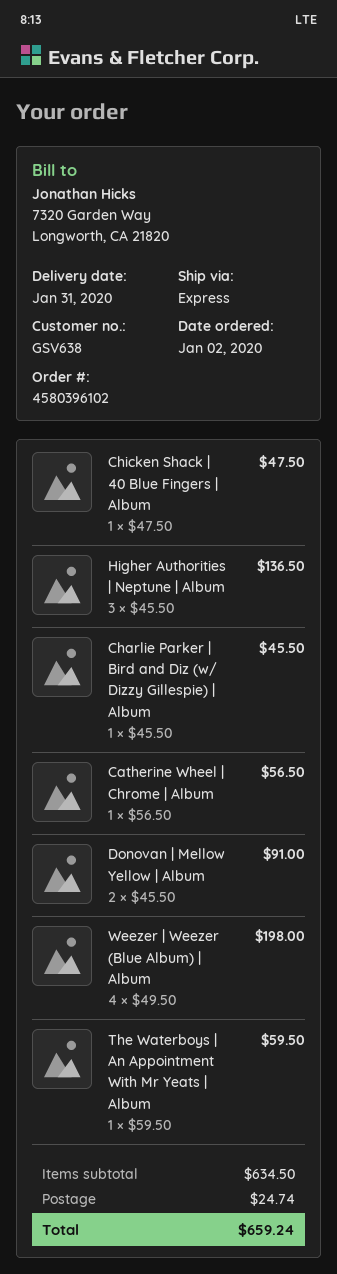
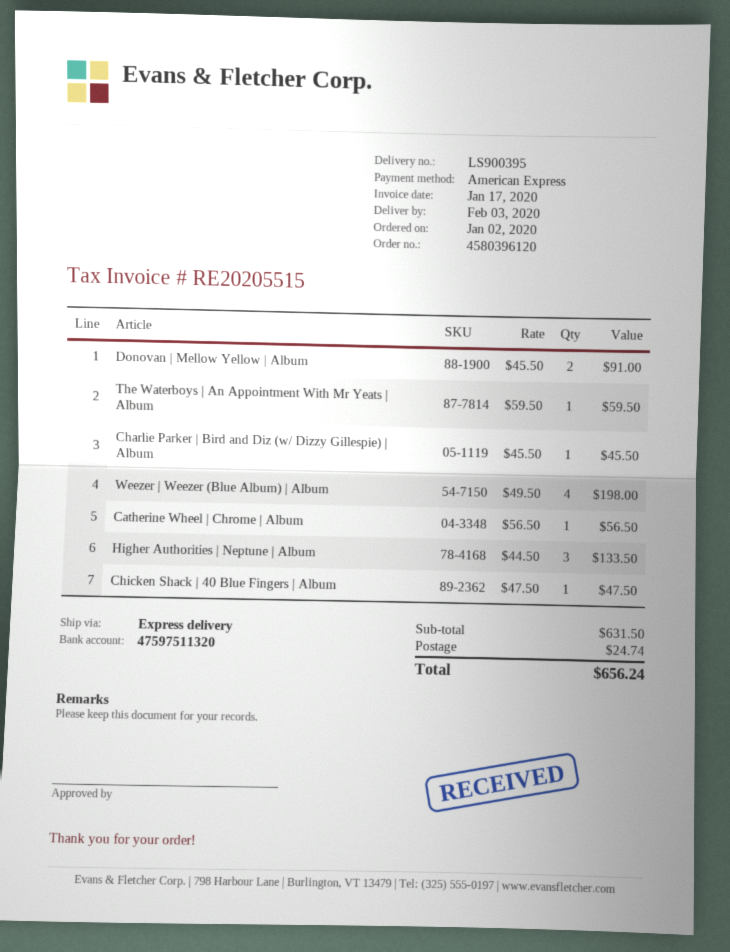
order number: 4580396102 -> 4580396120
delivery date: 2020-01-31 -> 2020-02-03
Higher Authorities | Neptune | Album: 3 x 45.50 = 136.50 -> 3 x 44.50 = 133.50
subtotal: 634.50 -> 631.50
total: 659.24 -> 656.24

